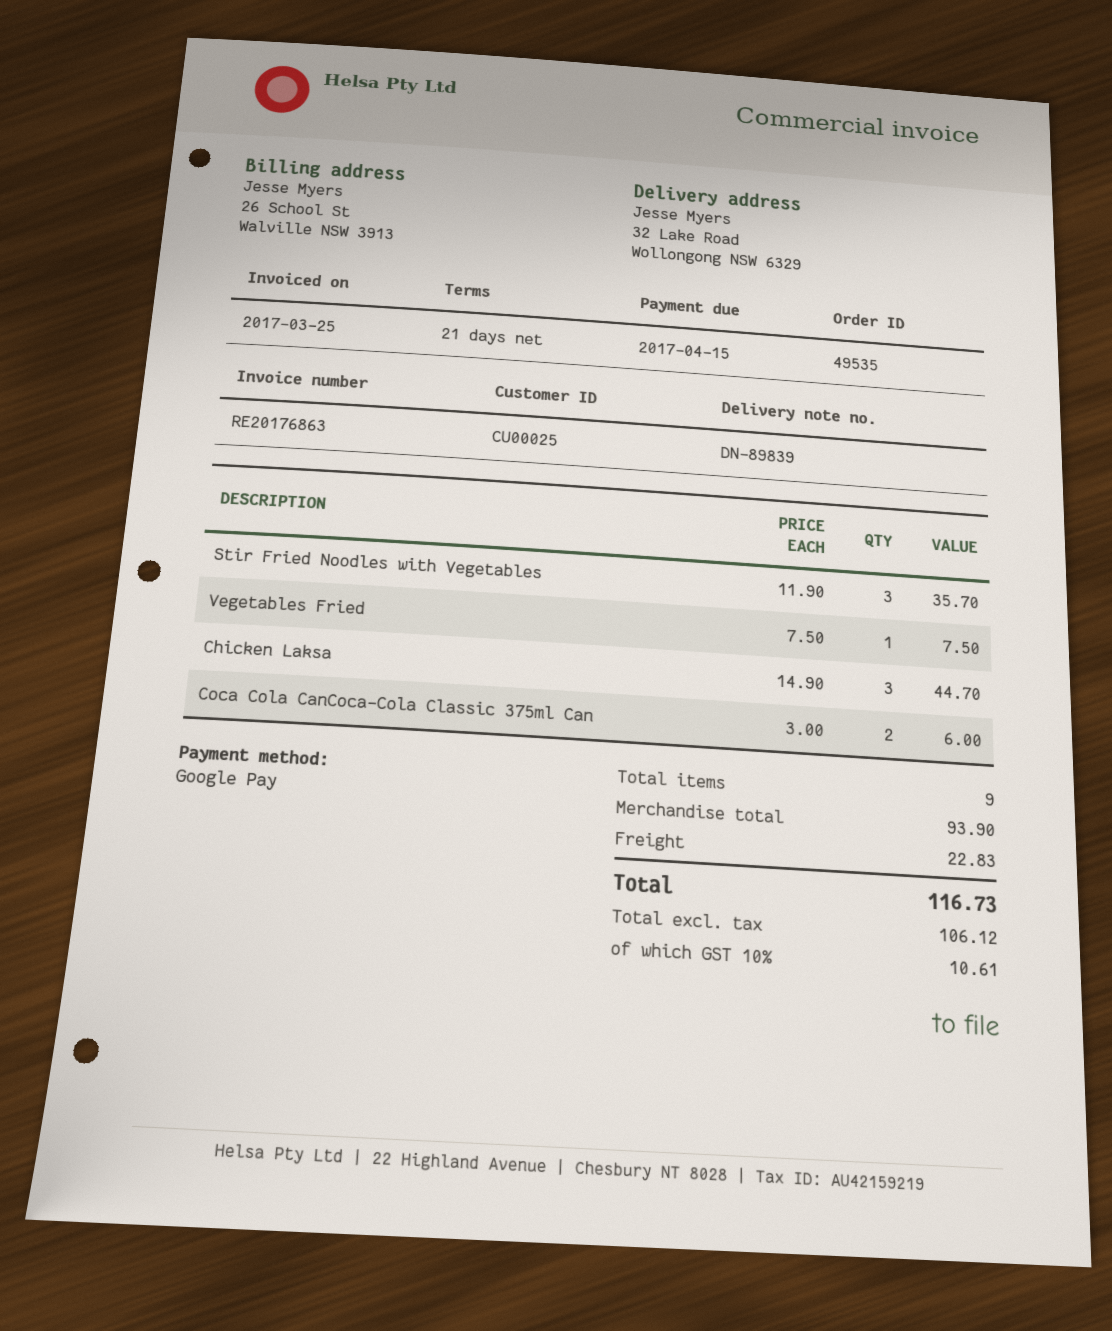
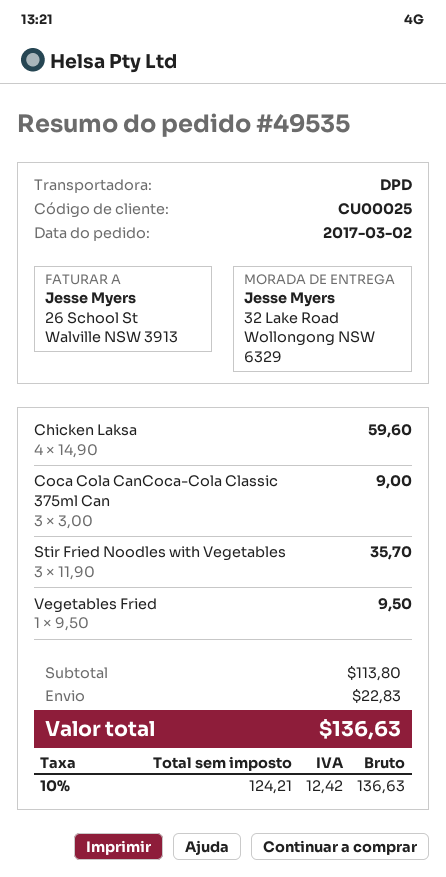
Vegetables Fried: 1 x 7.50 = 7.50 -> 1 x 9.50 = 9.50
Chicken Laksa: 3 x 14.90 = 44.70 -> 4 x 14.90 = 59.60
Coca Cola CanCoca-Cola Classic 375ml Can: 2 x 3.00 = 6.00 -> 3 x 3.00 = 9.00
subtotal: 93.90 -> 113.80
net: 106.12 -> 124.21
tax: 10% = 10.61 -> 10% = 12.42
total: 116.73 -> 136.63

